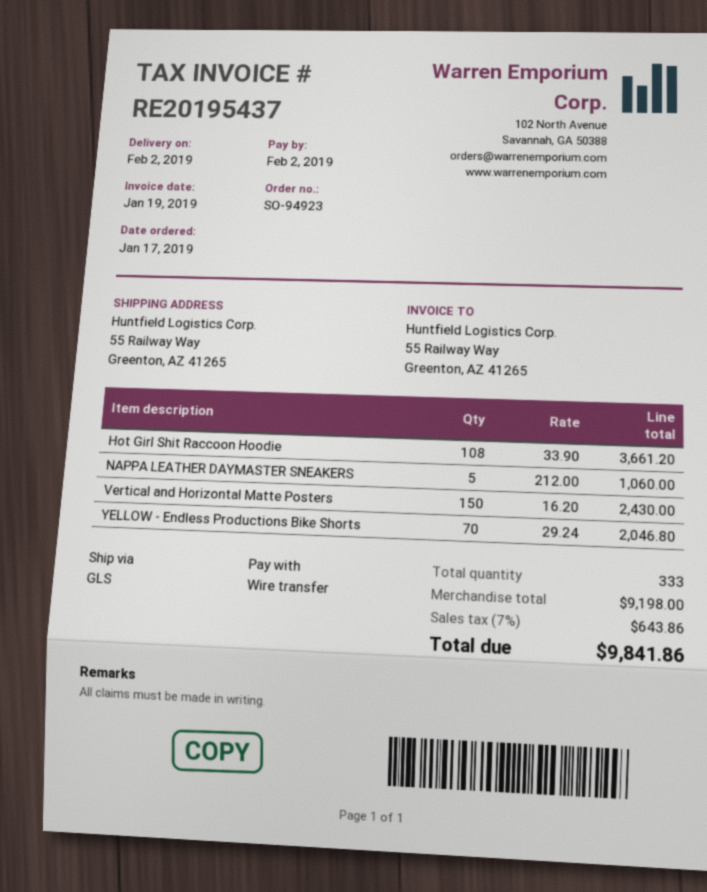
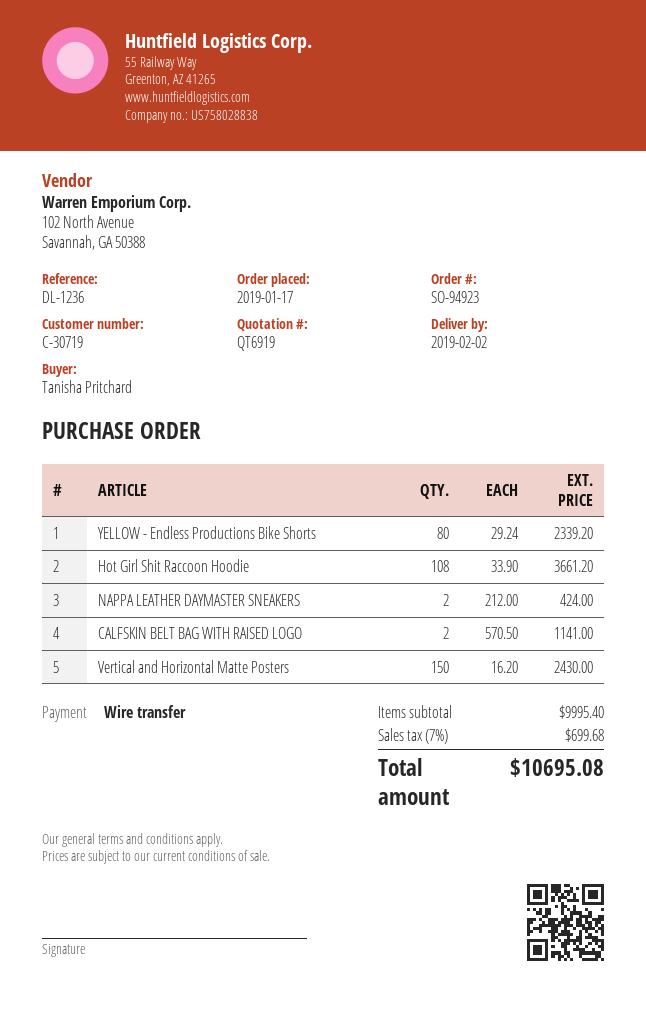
NAPPA LEATHER DAYMASTER SNEAKERS: 5 x 212.00 = 1060.00 -> 2 x 212.00 = 424.00
YELLOW - Endless Productions Bike Shorts: 70 x 29.24 = 2046.80 -> 80 x 29.24 = 2339.20
CALFSKIN BELT BAG WITH RAISED LOGO: none -> 2 x 570.50 = 1141.00
subtotal: 9198.00 -> 9995.40
tax: 7% = 643.86 -> 7% = 699.68
total: 9841.86 -> 10695.08

